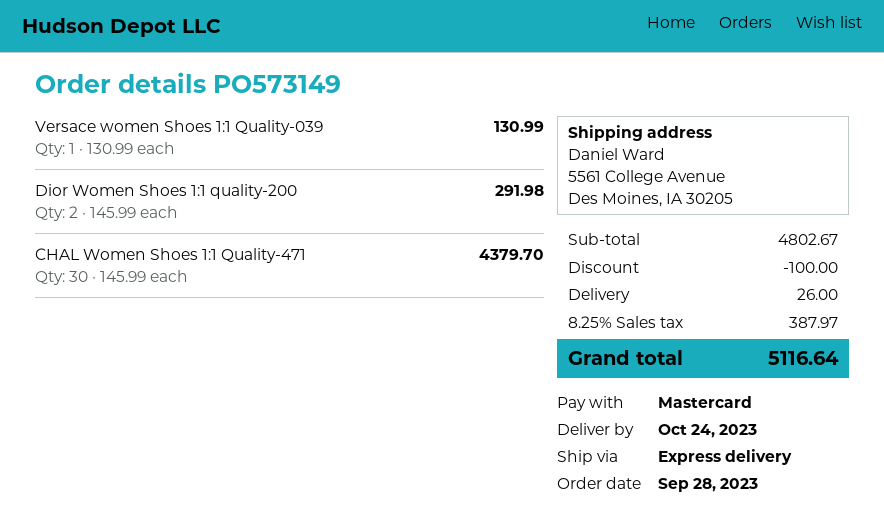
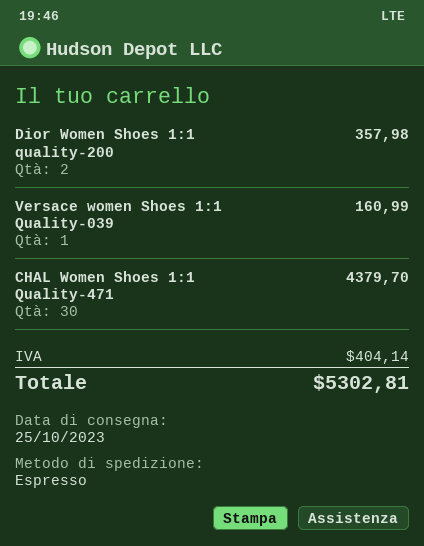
delivery date: 2023-10-24 -> 2023-10-25
Versace women Shoes 1:1 Quality-039: 1 for 130.99 -> 1 for 160.99
Dior Women Shoes 1:1 quality-200: 2 for 291.98 -> 2 for 357.98
discount: 100.00 -> none
shipping: 26.00 -> none
tax: 387.97 -> 404.14
total: 5116.64 -> 5302.81

